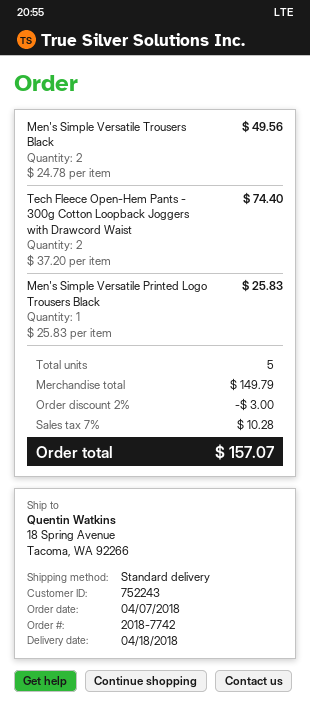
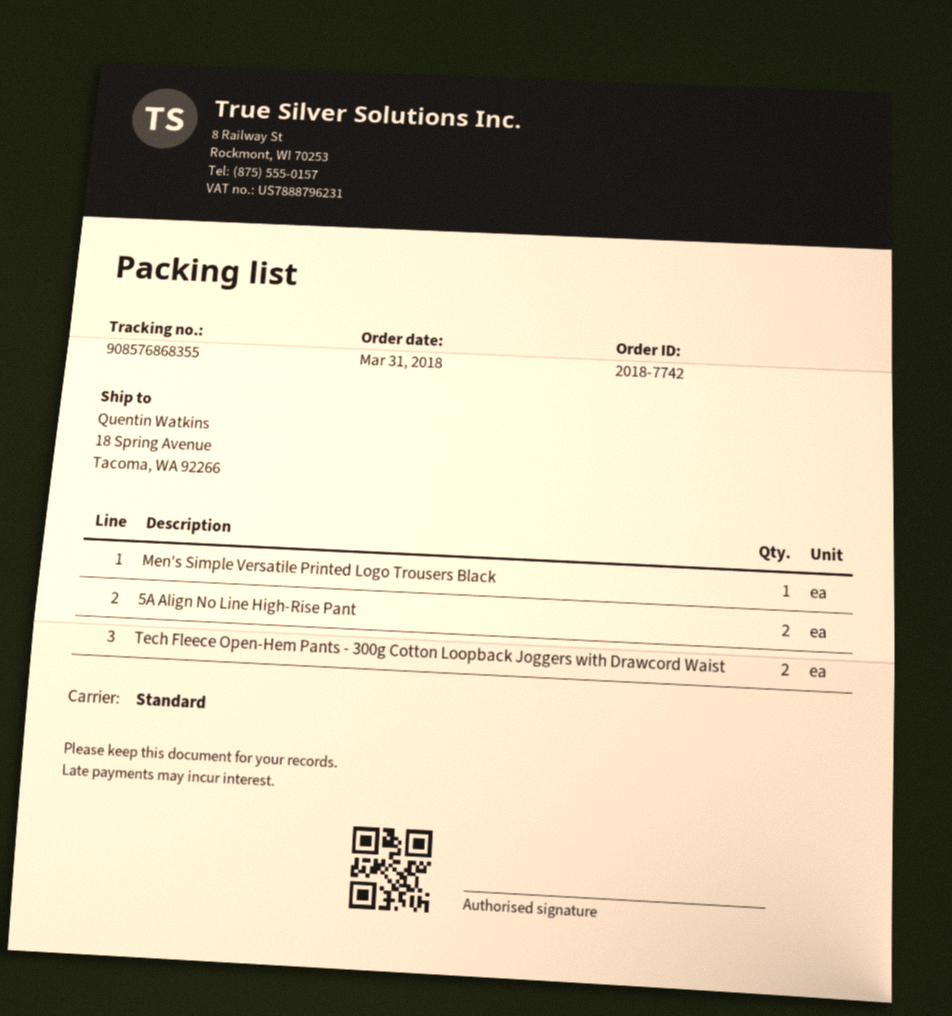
order date: 2018-04-07 -> 2018-03-31
Men's Simple Versatile Trousers Black: 2 -> none
5A Align No Line High-Rise Pant: none -> 2

